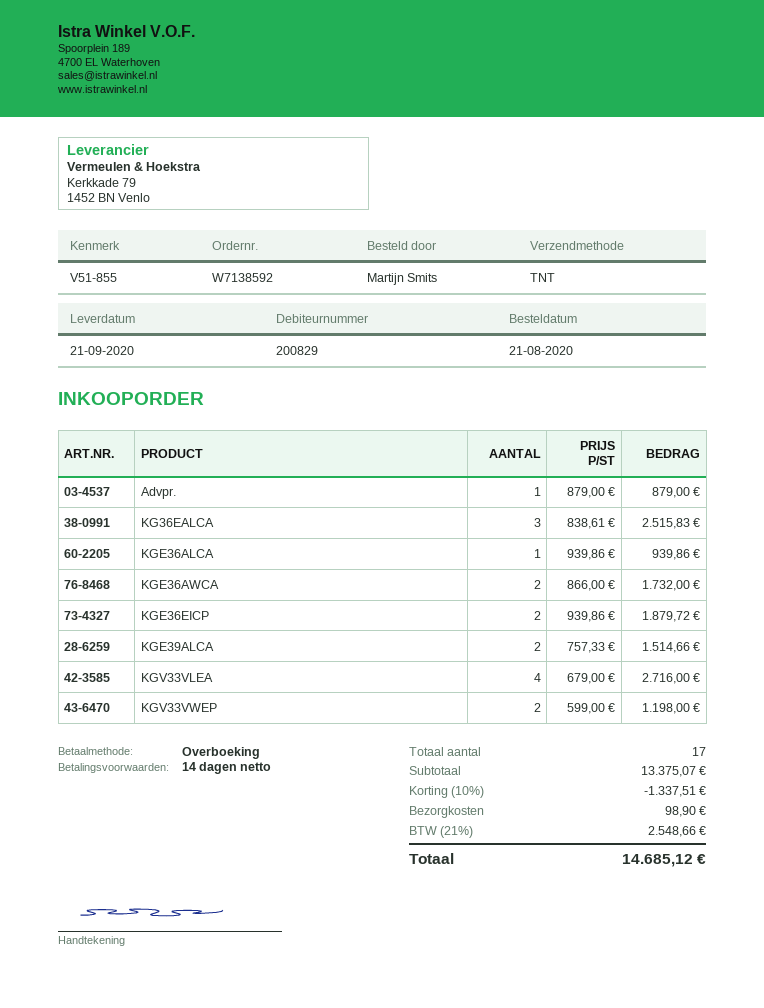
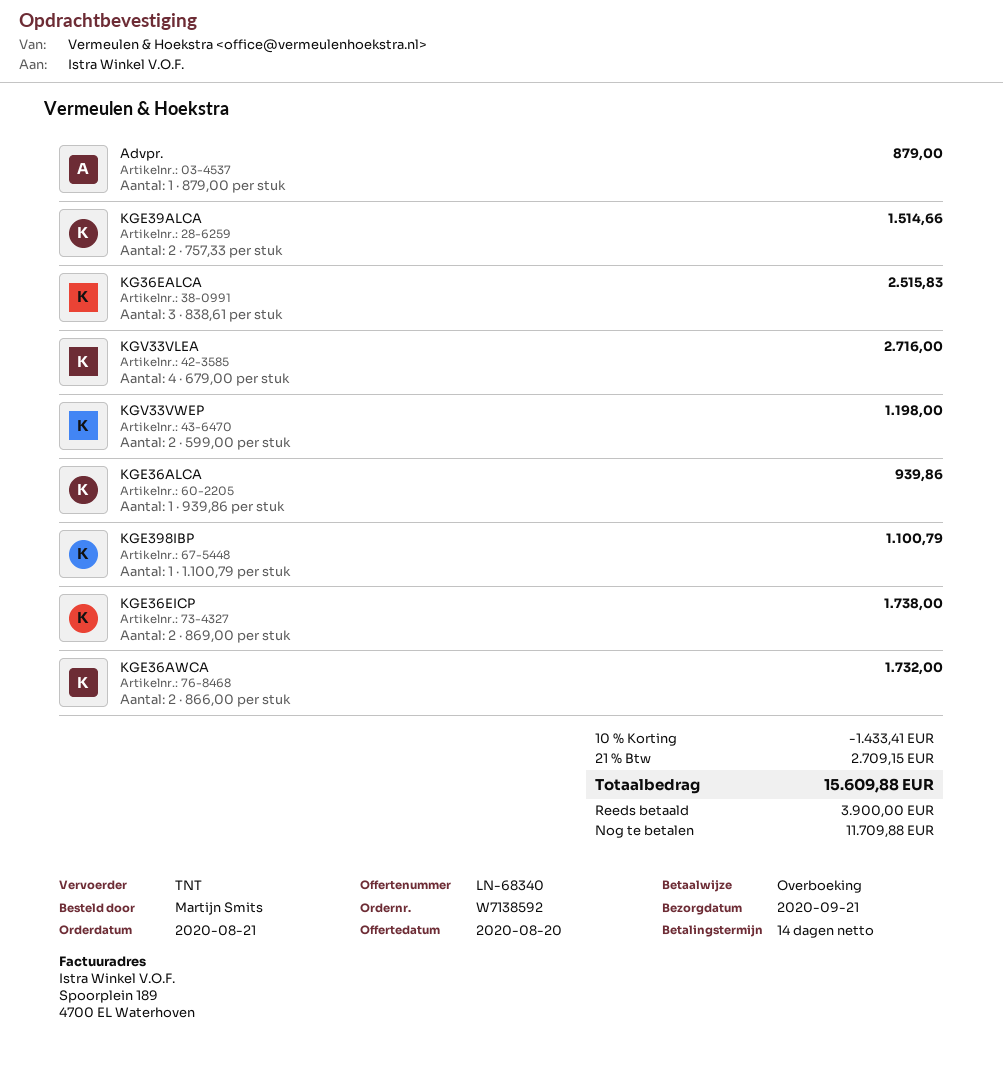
KGE36EICP: 2 x 939.86 = 1879.72 -> 2 x 869.00 = 1738.00
KGE398IBP: none -> 1 x 1100.79 = 1100.79
discount: 10% = 1337.51 -> 10% = 1433.41
shipping: 98.90 -> none
tax: 21% = 2548.66 -> 21% = 2709.15
total: 14685.12 -> 15609.88

